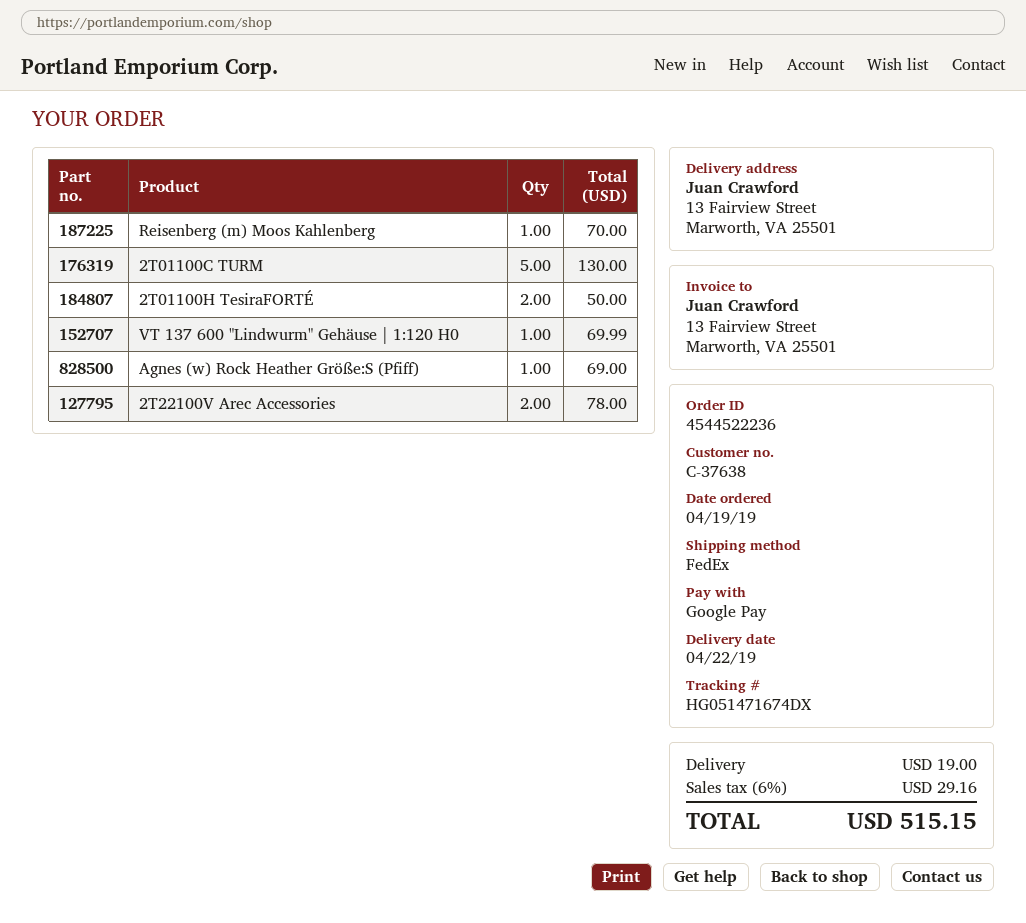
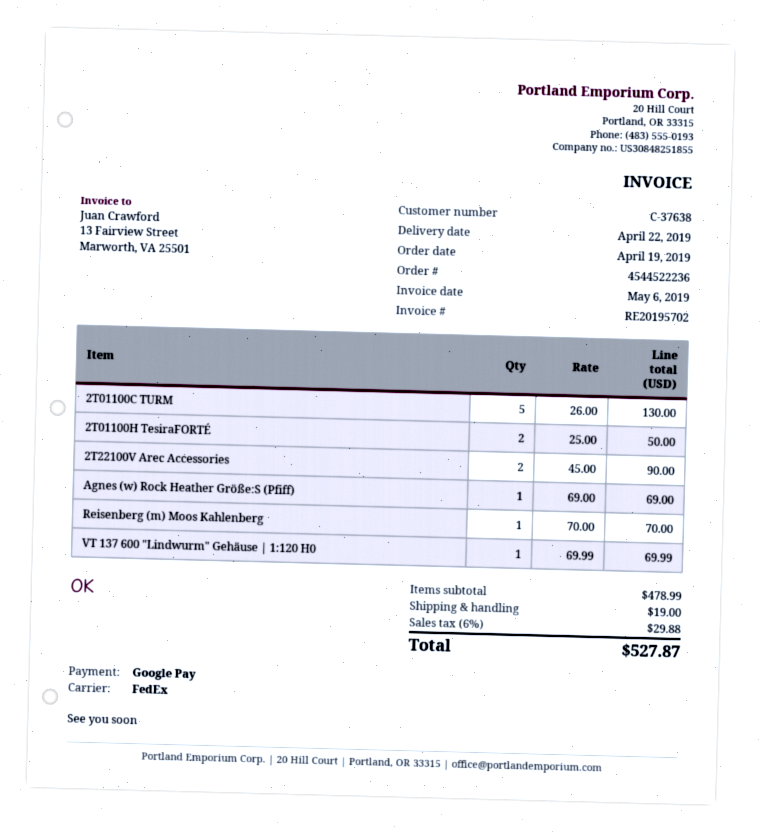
2T22100V Arec Accessories: 2 for 78.00 -> 2 for 90.00
tax: 6% = 29.16 -> 6% = 29.88
total: 515.15 -> 527.87

